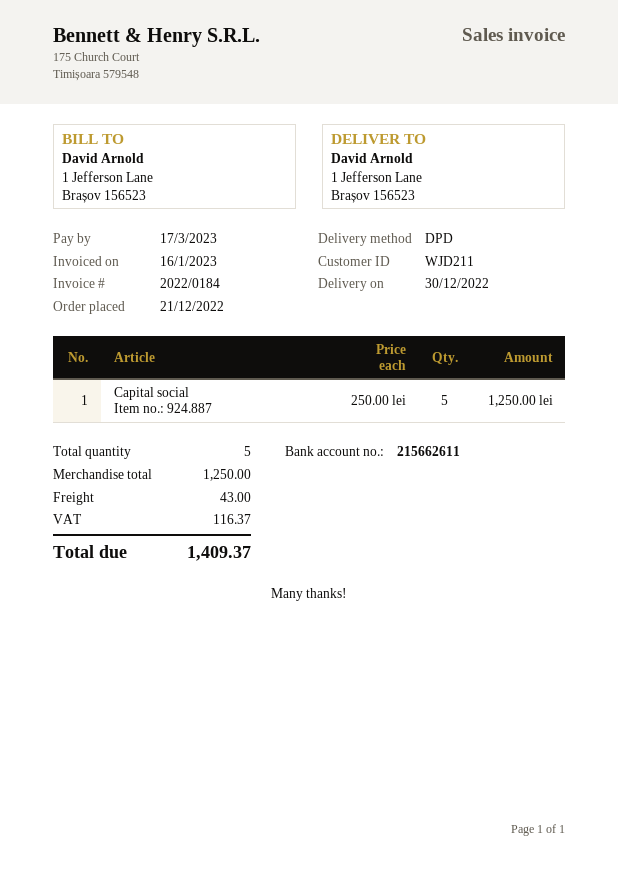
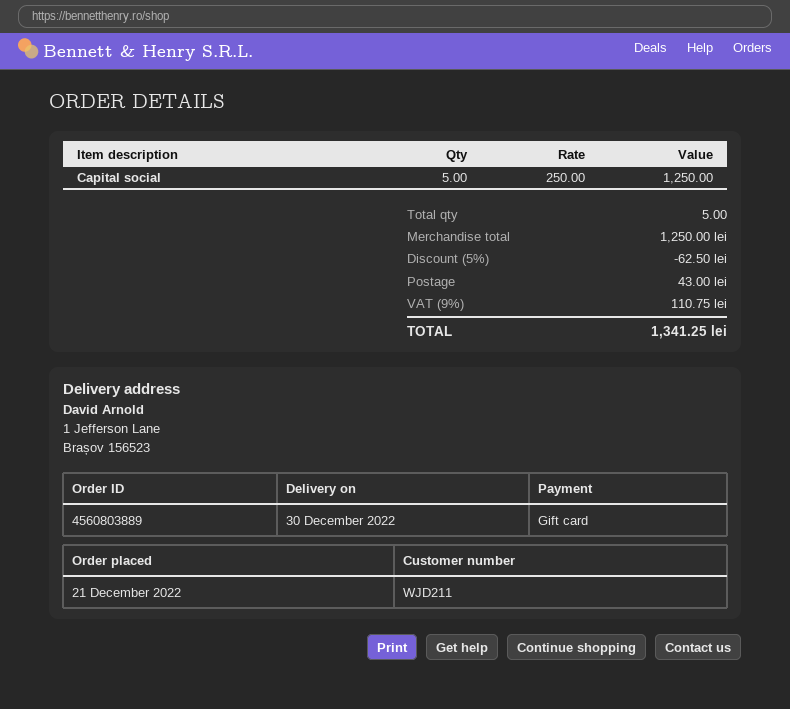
discount: none -> 5% = 62.50
tax: 116.37 -> 110.75
total: 1409.37 -> 1341.25

